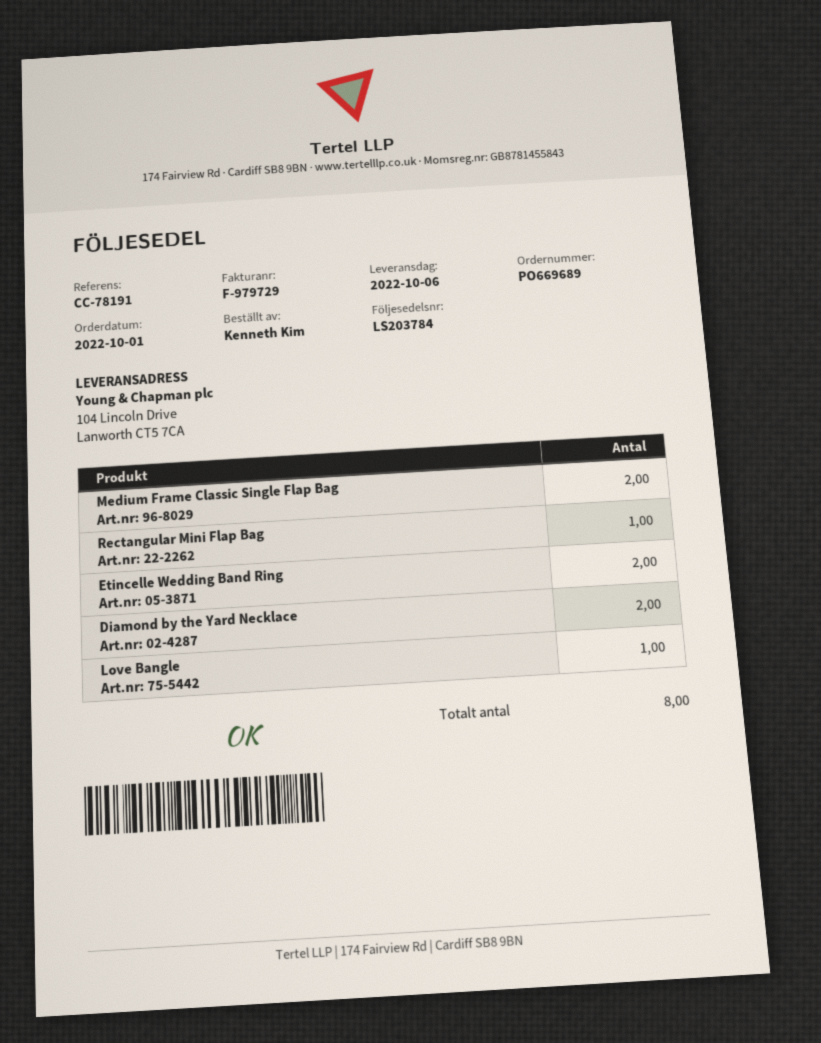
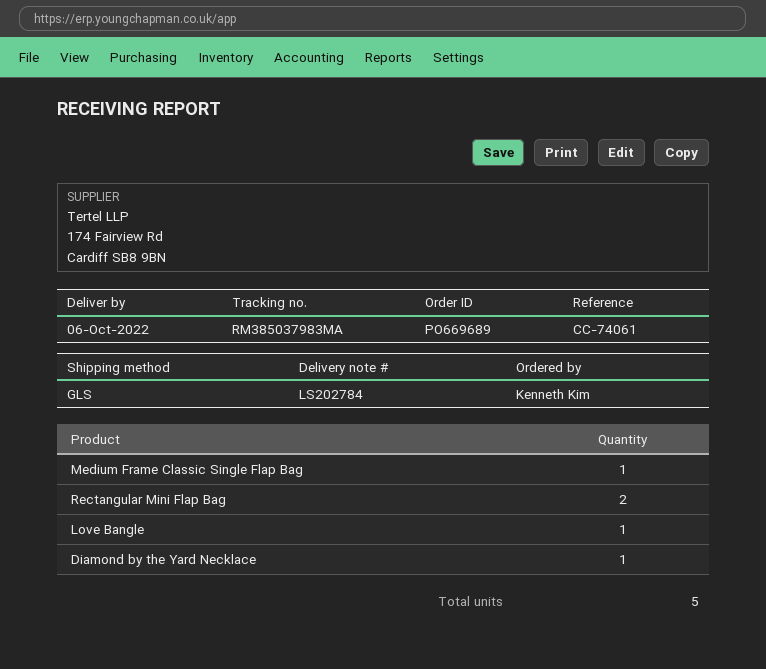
delivery note number: LS203784 -> LS202784
reference: CC-78191 -> CC-74061
Medium Frame Classic Single Flap Bag: 2 -> 1
Rectangular Mini Flap Bag: 1 -> 2
Etincelle Wedding Band Ring: 2 -> none
Diamond by the Yard Necklace: 2 -> 1
total quantity: 8 -> 5

